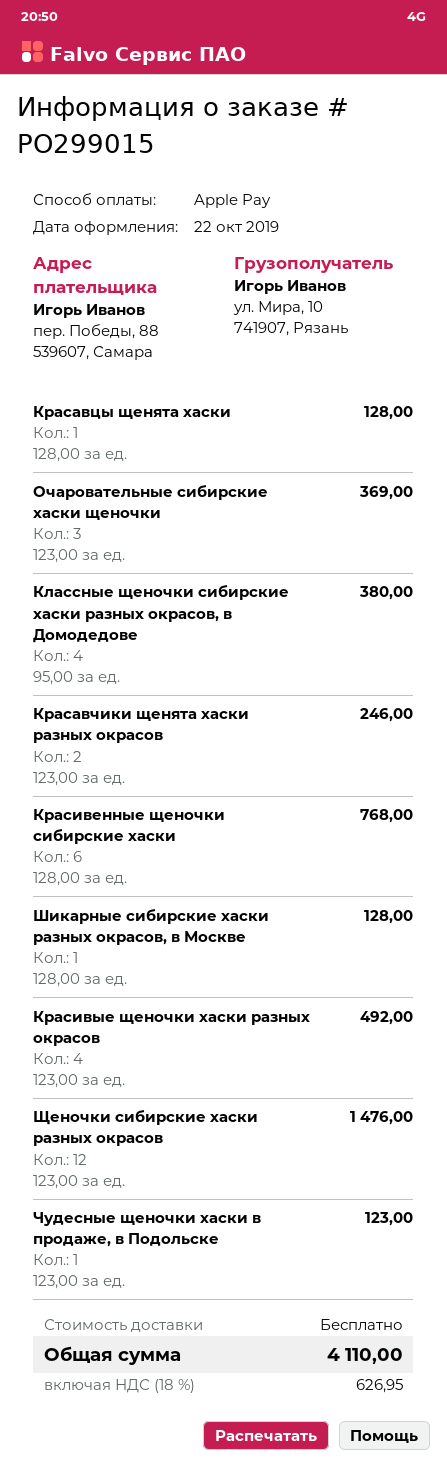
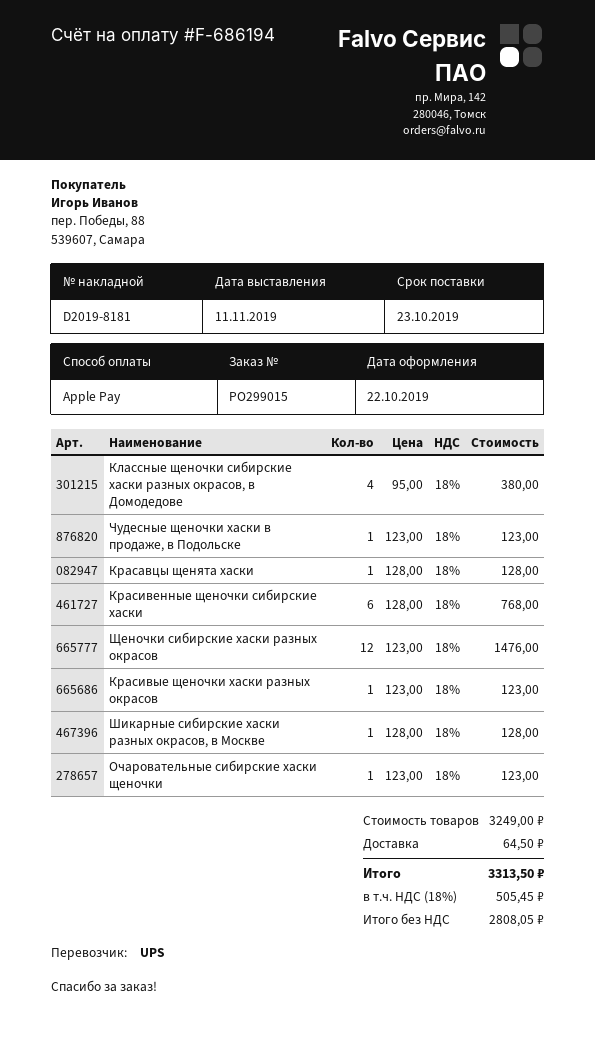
Очаровательные сибирские хаски щеночки: 3 x 123.00 = 369.00 -> 1 x 123.00 = 123.00
Красавчики щенята хаски разных окрасов: 2 x 123.00 = 246.00 -> none
Красивые щеночки хаски разных окрасов: 4 x 123.00 = 492.00 -> 1 x 123.00 = 123.00
shipping: 0.00 -> 64.50
tax: 18% = 626.95 -> 18% = 505.45
total: 4110.00 -> 3313.50

